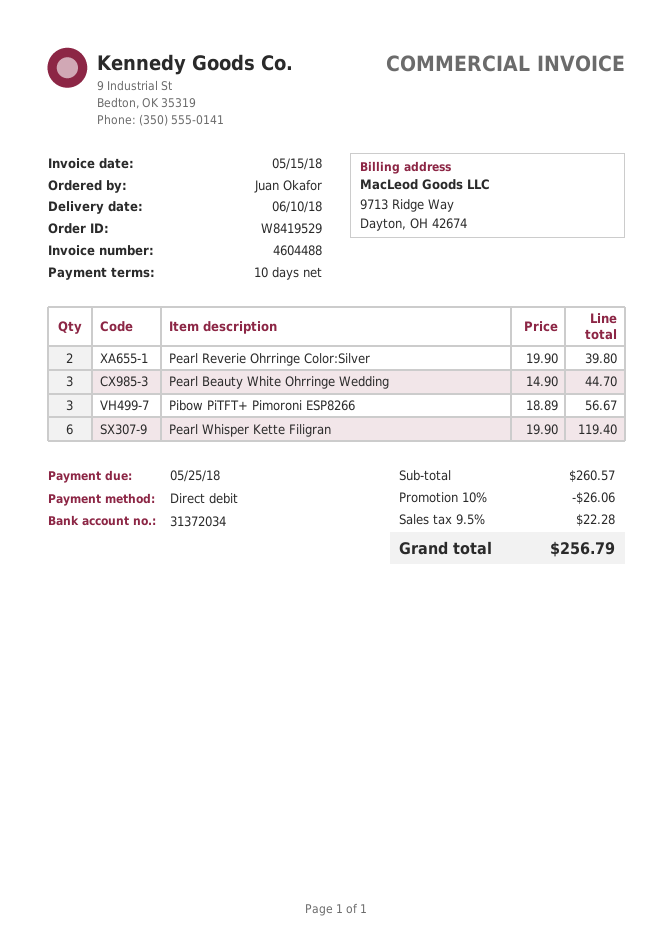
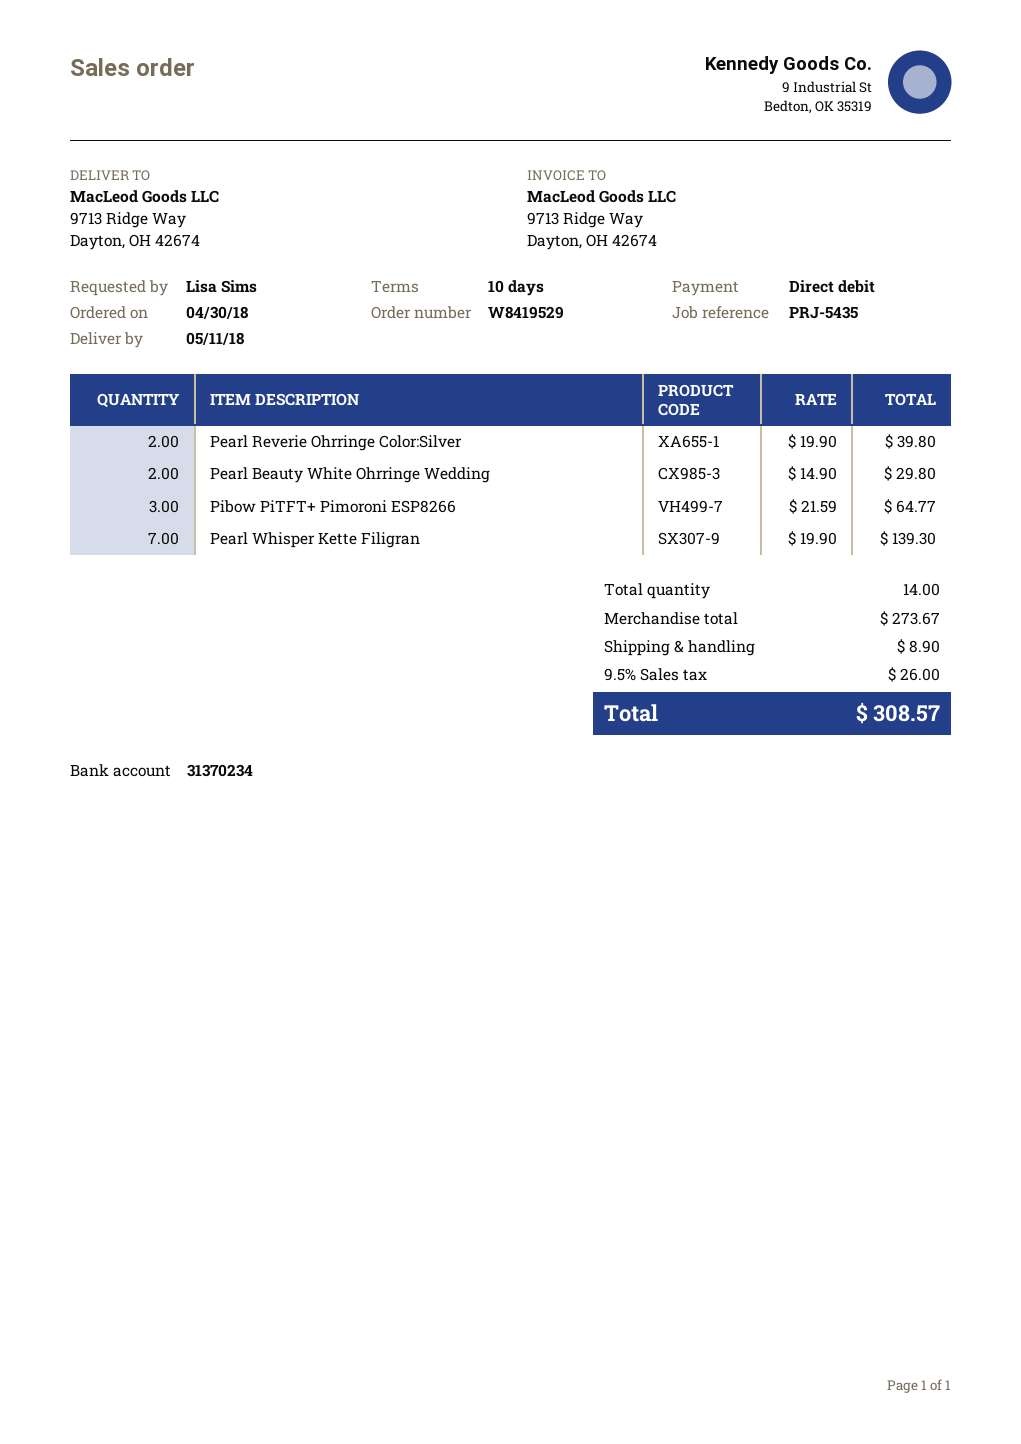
delivery date: 2018-06-10 -> 2018-05-11
ordered by: Juan Okafor -> Lisa Sims
bank account: 31372034 -> 31370234
Pearl Beauty White Ohrringe Wedding: 3 x 14.90 = 44.70 -> 2 x 14.90 = 29.80
Pibow PiTFT+ Pimoroni ESP8266: 3 x 18.89 = 56.67 -> 3 x 21.59 = 64.77
Pearl Whisper Kette Filigran: 6 x 19.90 = 119.40 -> 7 x 19.90 = 139.30
subtotal: 260.57 -> 273.67
discount: 10% = 26.06 -> none
shipping: none -> 8.90
tax: 9.5% = 22.28 -> 9.5% = 26.00
total: 256.79 -> 308.57

